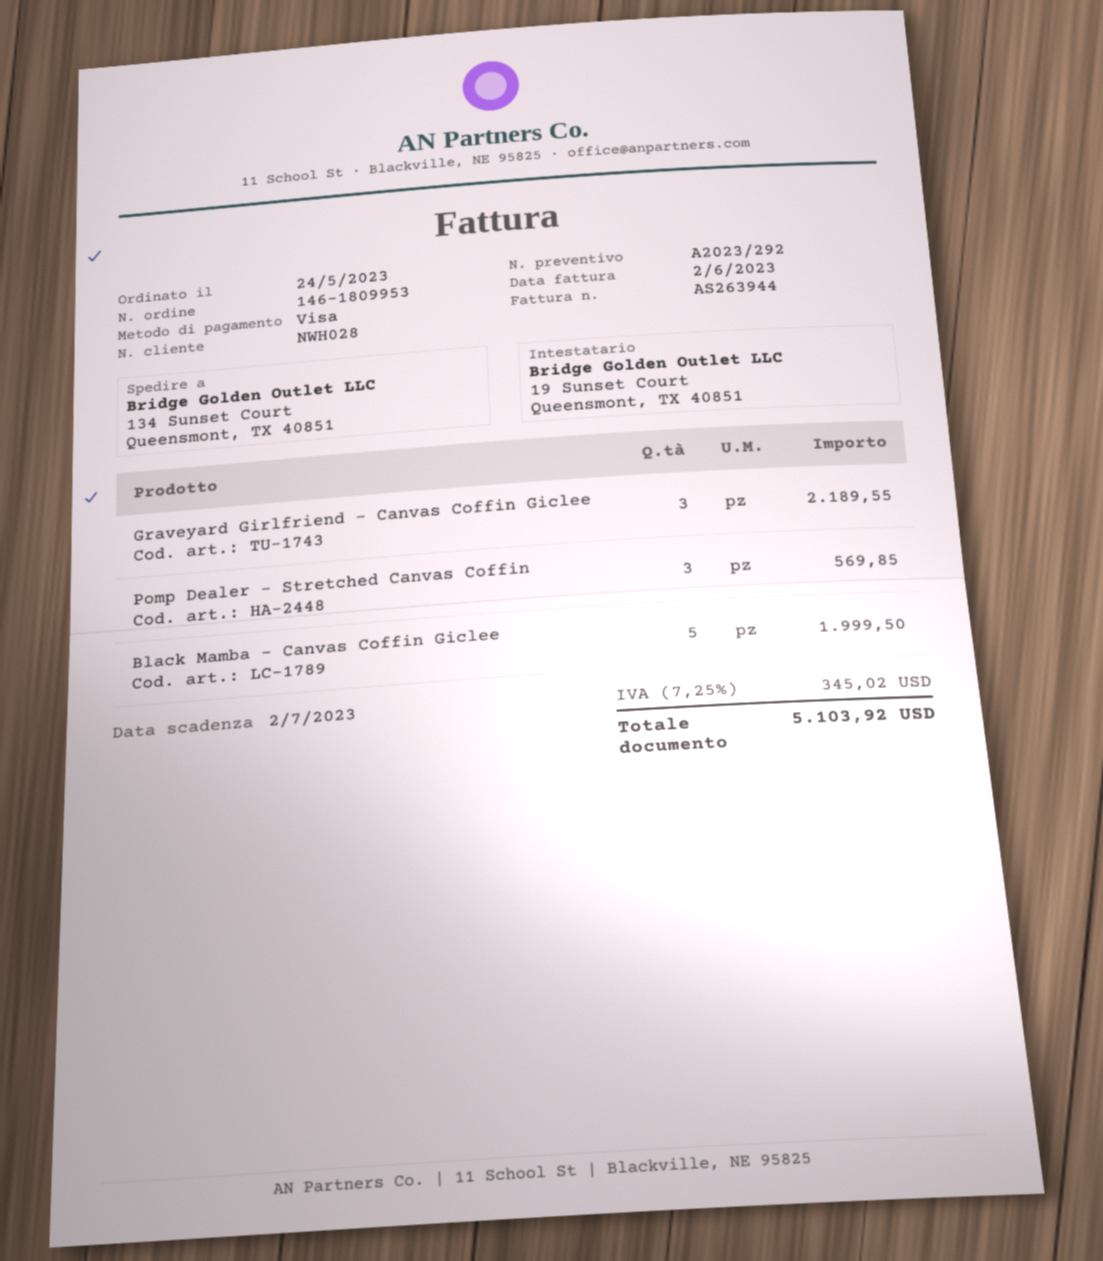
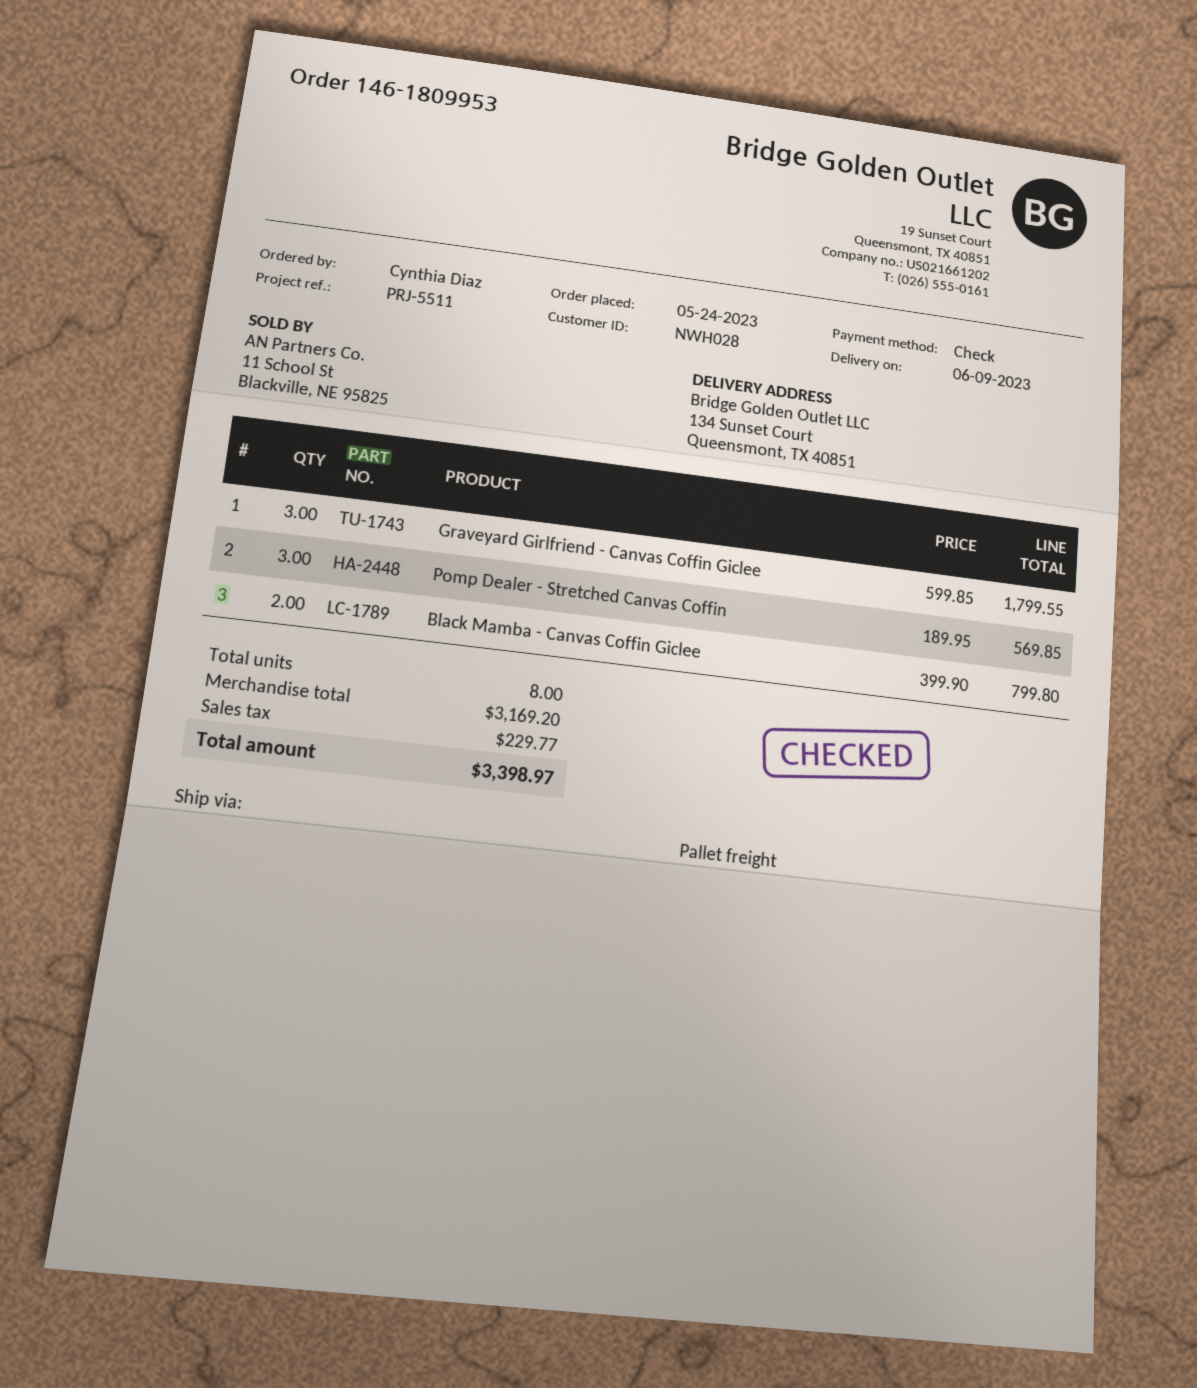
payment method: Visa -> cheque
Graveyard Girlfriend - Canvas Coffin Giclee: 3 for 2189.55 -> 3 for 1799.55
Black Mamba - Canvas Coffin Giclee: 5 for 1999.50 -> 2 for 799.80
tax: 345.02 -> 229.77
total: 5103.92 -> 3398.97

